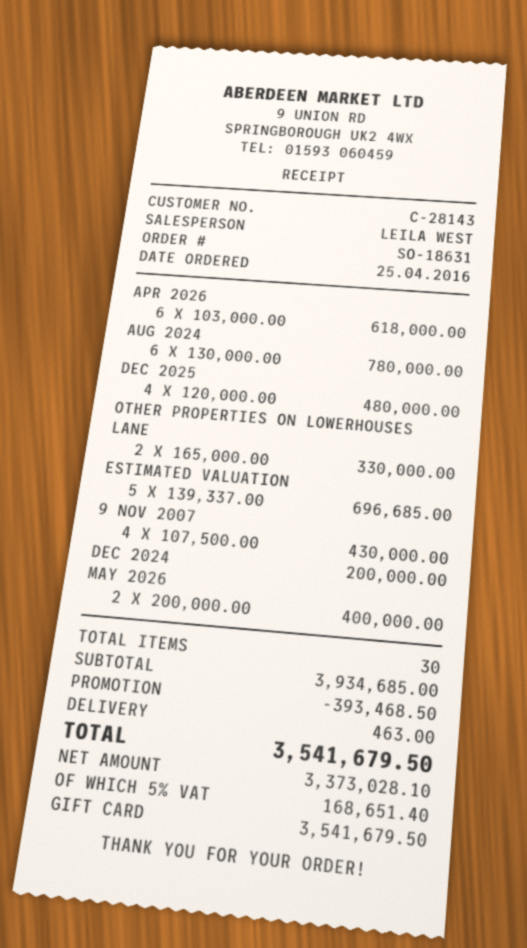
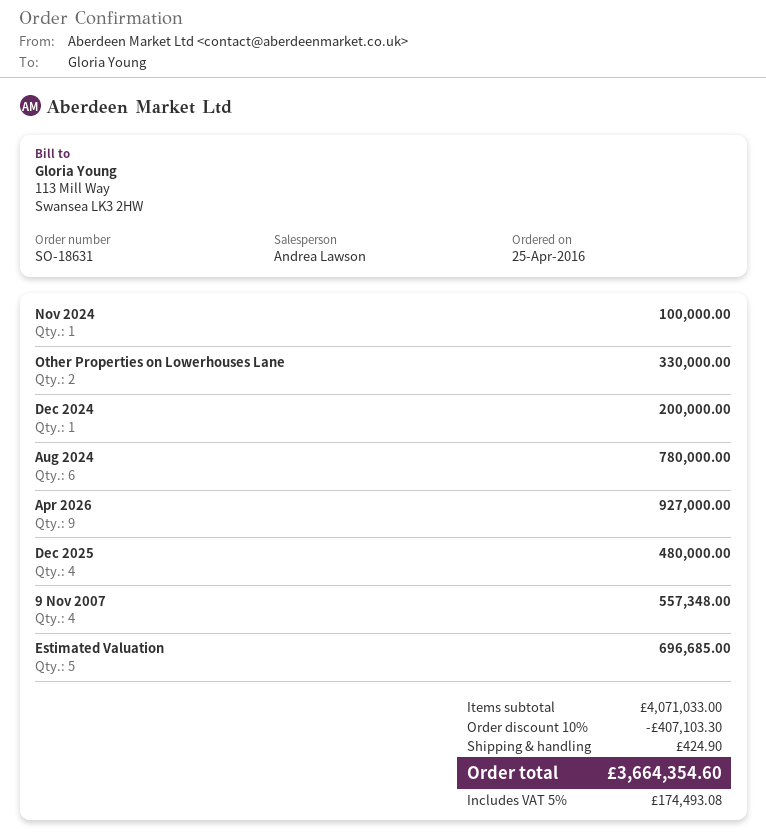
sales rep: LEILA WEST -> Andrea Lawson
APR 2026: 6 for 618000.00 -> 9 for 927000.00
9 NOV 2007: 4 for 430000.00 -> 4 for 557348.00
MAY 2026: 2 for 400000.00 -> none
Nov 2024: none -> 1 for 100000.00
subtotal: 3934685.00 -> 4071033.00
discount: 393468.50 -> 407103.30
shipping: 463.00 -> 424.90
tax: 5% = 168651.40 -> 5% = 174493.08
total: 3541679.50 -> 3664354.60

